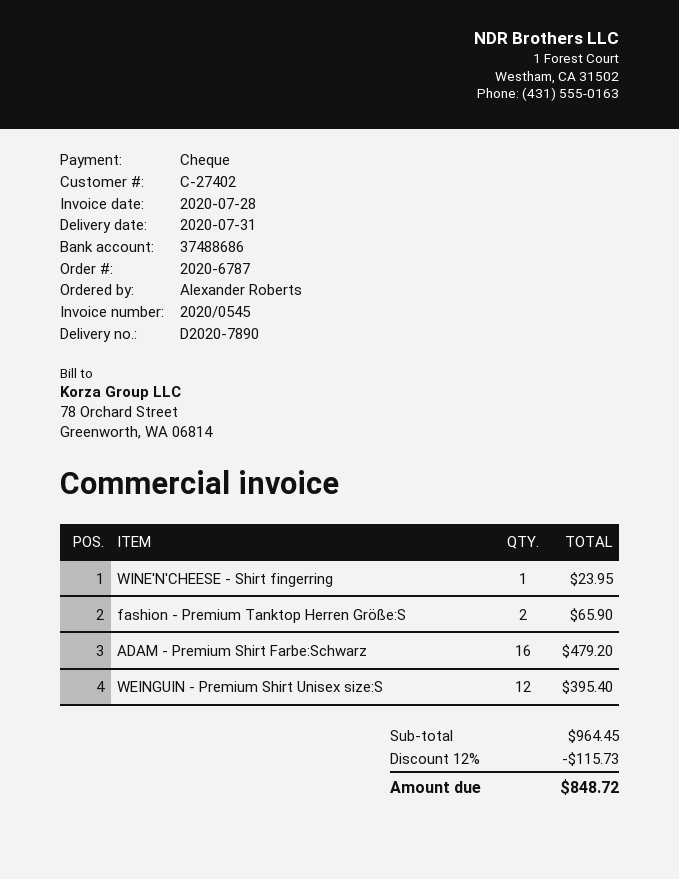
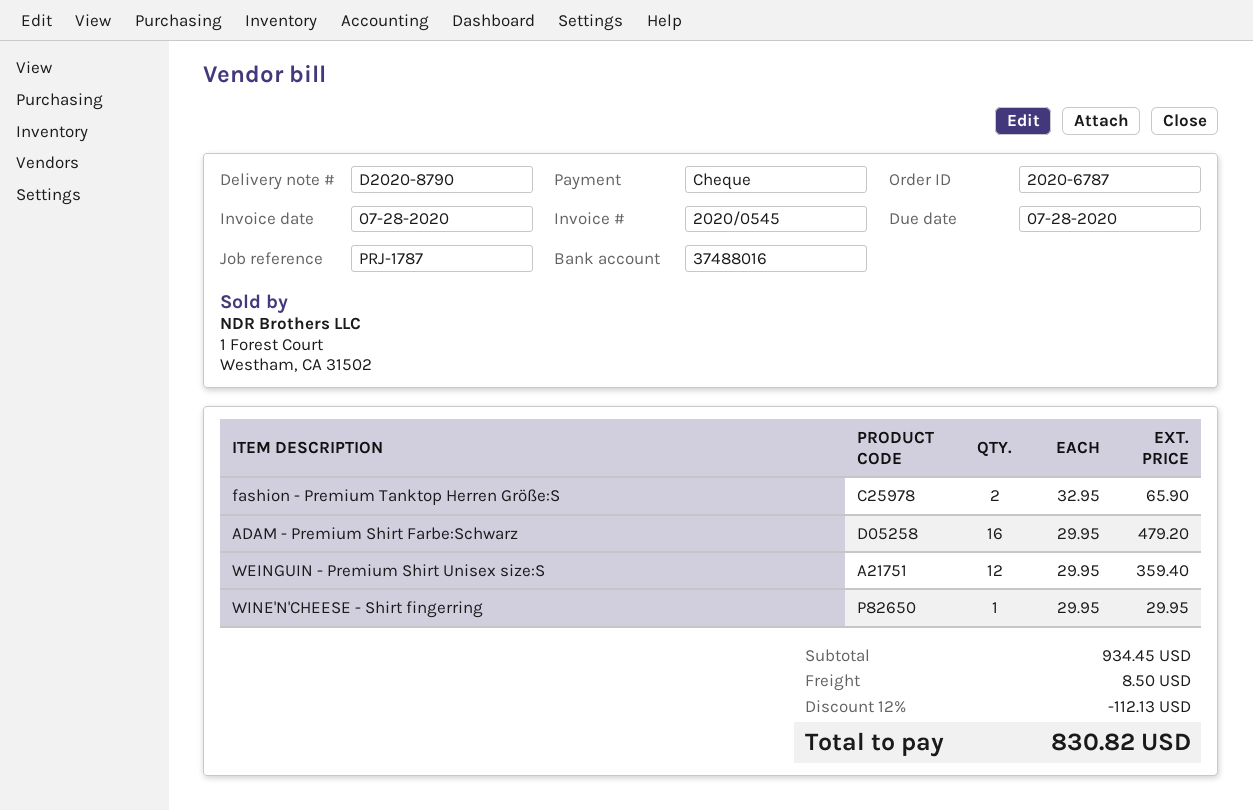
delivery note number: D2020-7890 -> D2020-8790
bank account: 37488686 -> 37488016
WINE'N'CHEESE - Shirt fingerring: 1 for 23.95 -> 1 for 29.95
WEINGUIN - Premium Shirt Unisex size:S: 12 for 395.40 -> 12 for 359.40
subtotal: 964.45 -> 934.45
discount: 12% = 115.73 -> 12% = 112.13
shipping: none -> 8.50
total: 848.72 -> 830.82

